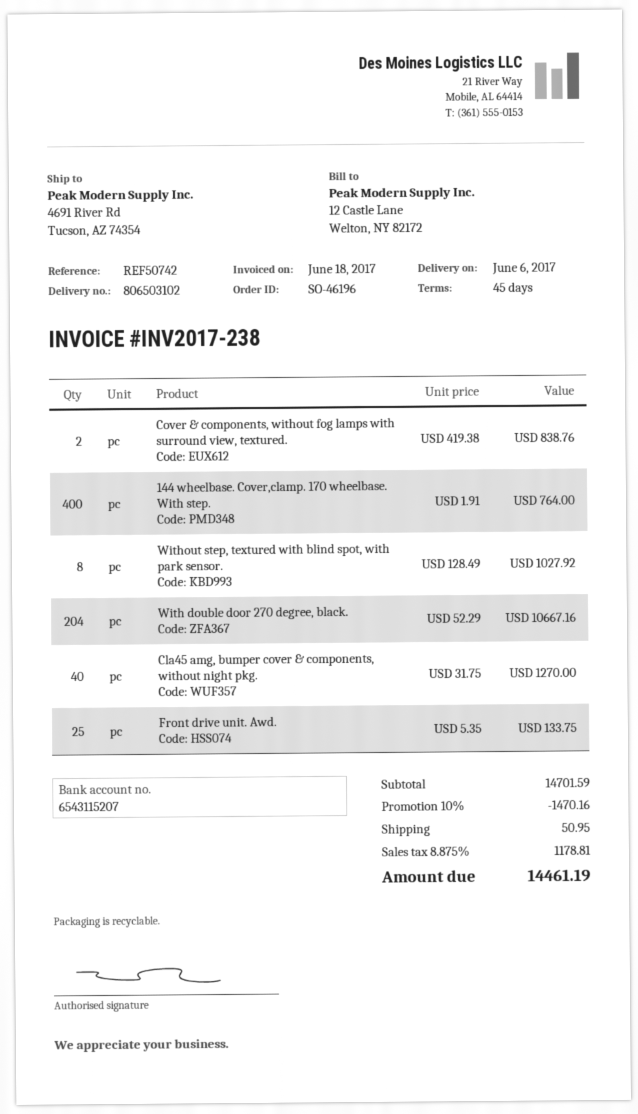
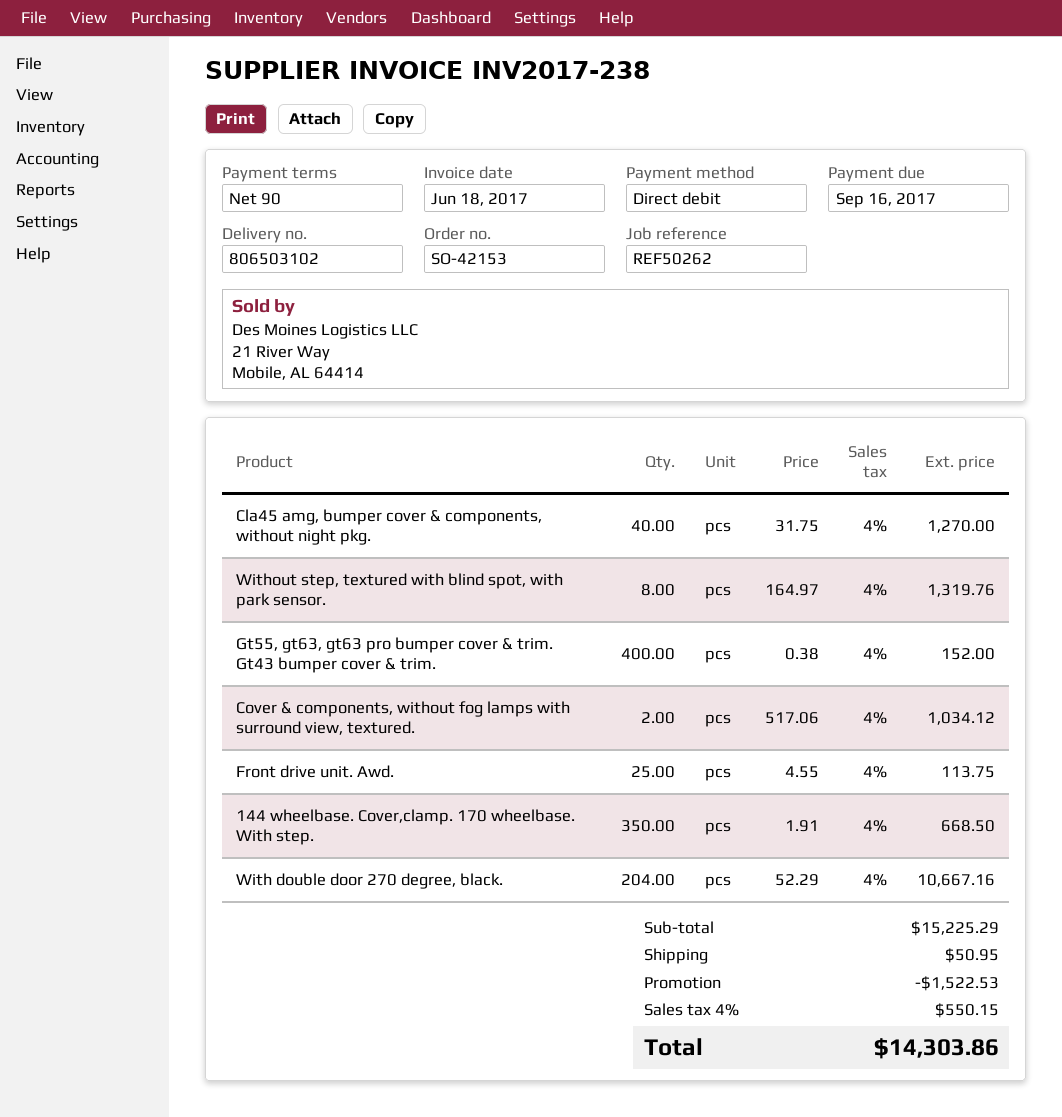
order number: SO-46196 -> SO-42153
payment terms: 45 days -> 90 days
reference: REF50742 -> REF50262
Cover & components, without fog lamps with surround view, textured.: 2 x 419.38 = 838.76 -> 2 x 517.06 = 1034.12
144 wheelbase. Cover,clamp. 170 wheelbase. With step.: 400 x 1.91 = 764.00 -> 350 x 1.91 = 668.50
Without step, textured with blind spot, with park sensor.: 8 x 128.49 = 1027.92 -> 8 x 164.97 = 1319.76
Front drive unit. Awd.: 25 x 5.35 = 133.75 -> 25 x 4.55 = 113.75
Gt55, gt63, gt63 pro bumper cover & trim. Gt43 bumper cover & trim.: none -> 400 x 0.38 = 152.00
subtotal: 14701.59 -> 15225.29
discount: 1470.16 -> 1522.53
tax: 8.875% = 1178.81 -> 4% = 550.15
total: 14461.19 -> 14303.86

